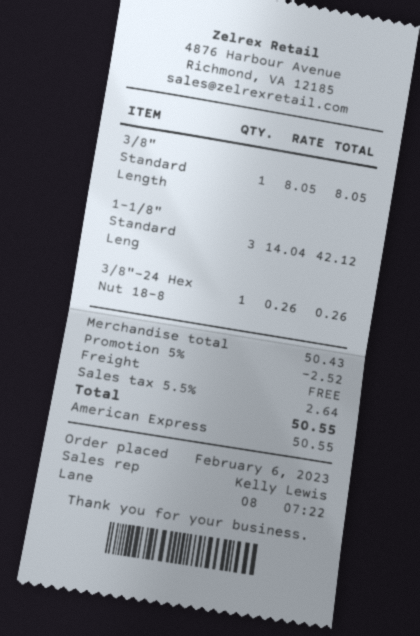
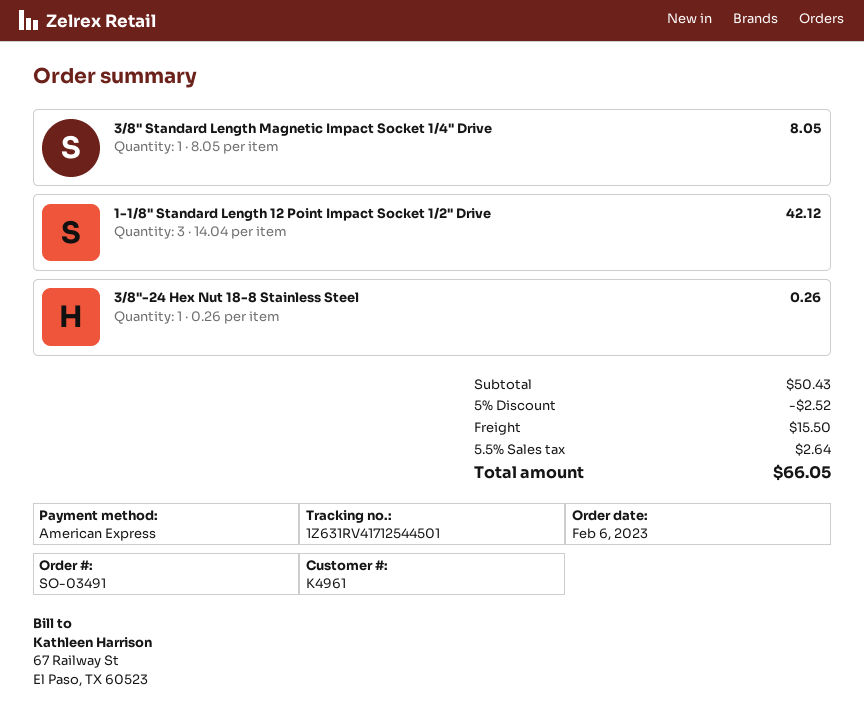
shipping: 0.00 -> 15.50
total: 50.55 -> 66.05

